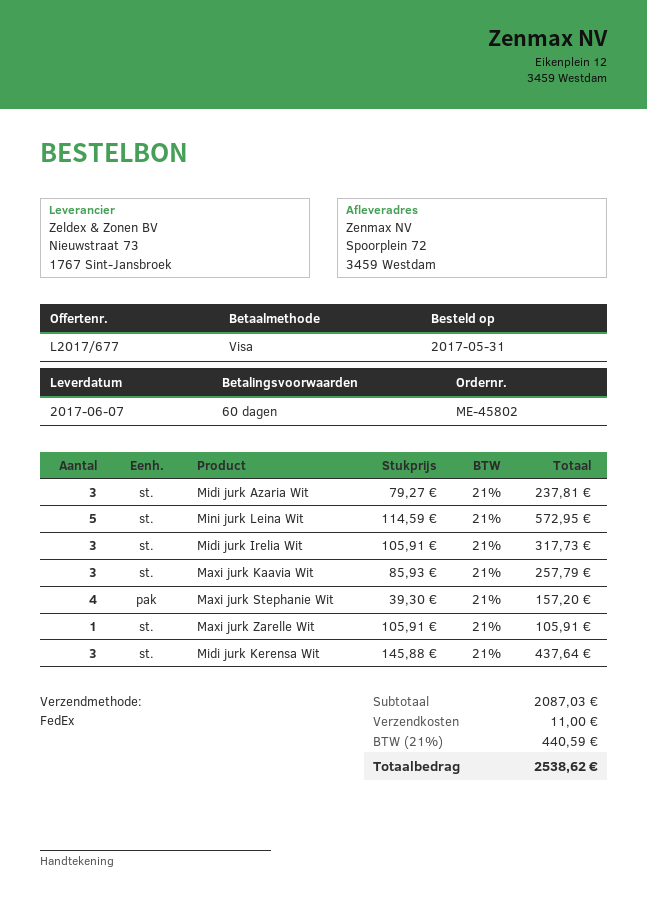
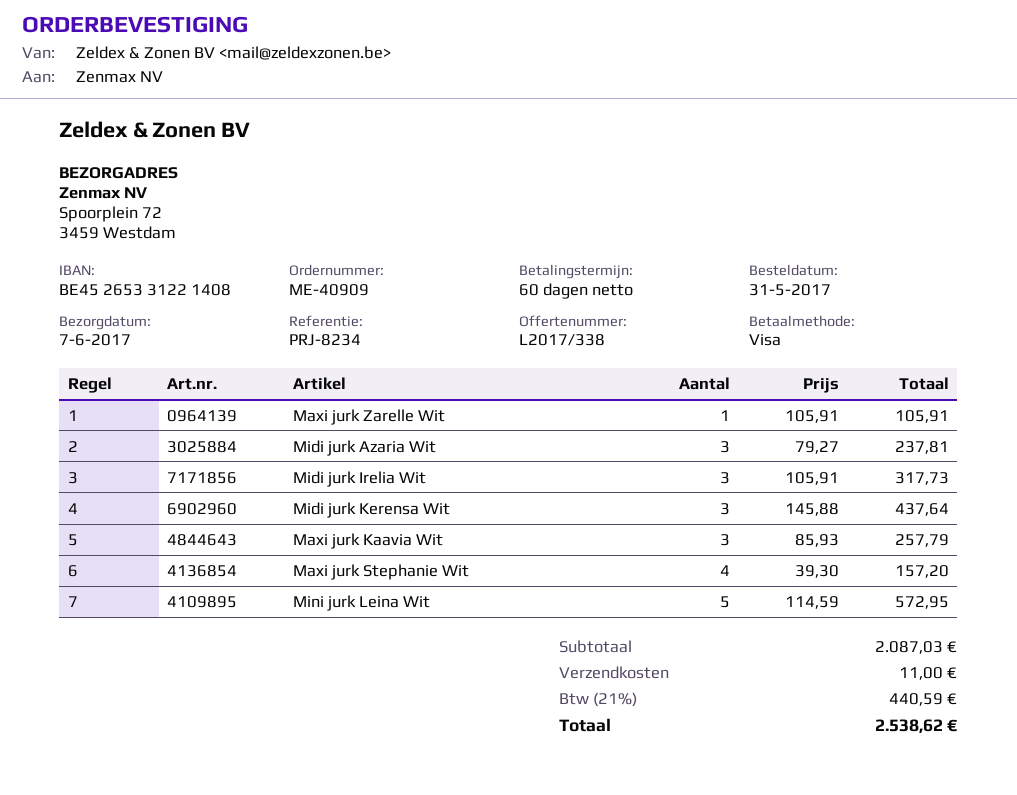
quote number: L2017/677 -> L2017/338
order number: ME-45802 -> ME-40909

